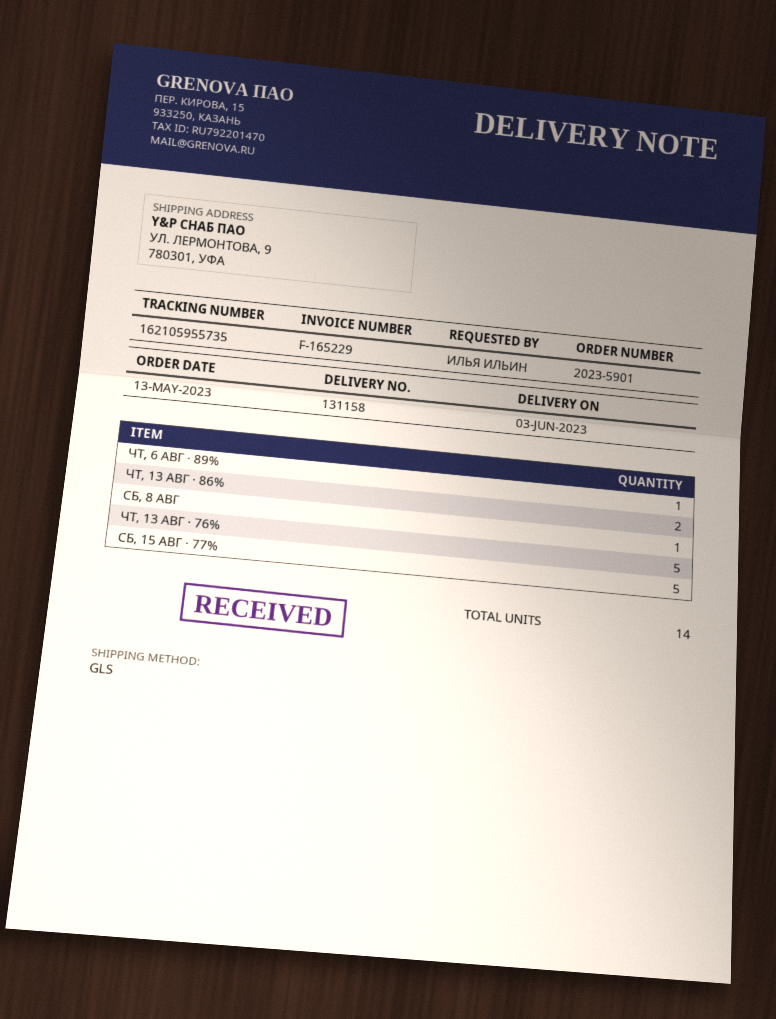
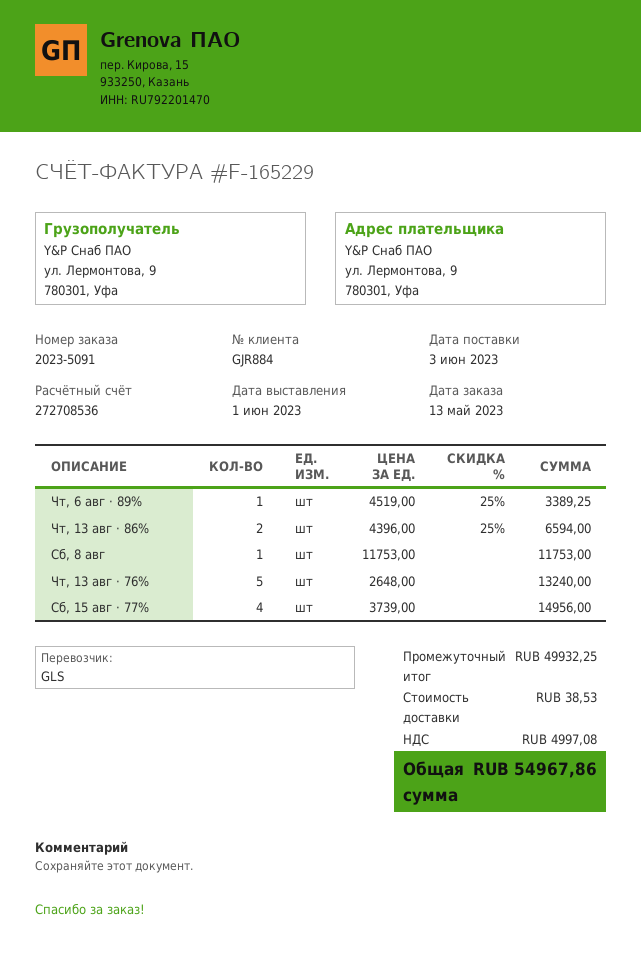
order number: 2023-5901 -> 2023-5091
СБ, 15 АВГ · 77%: 5 -> 4

